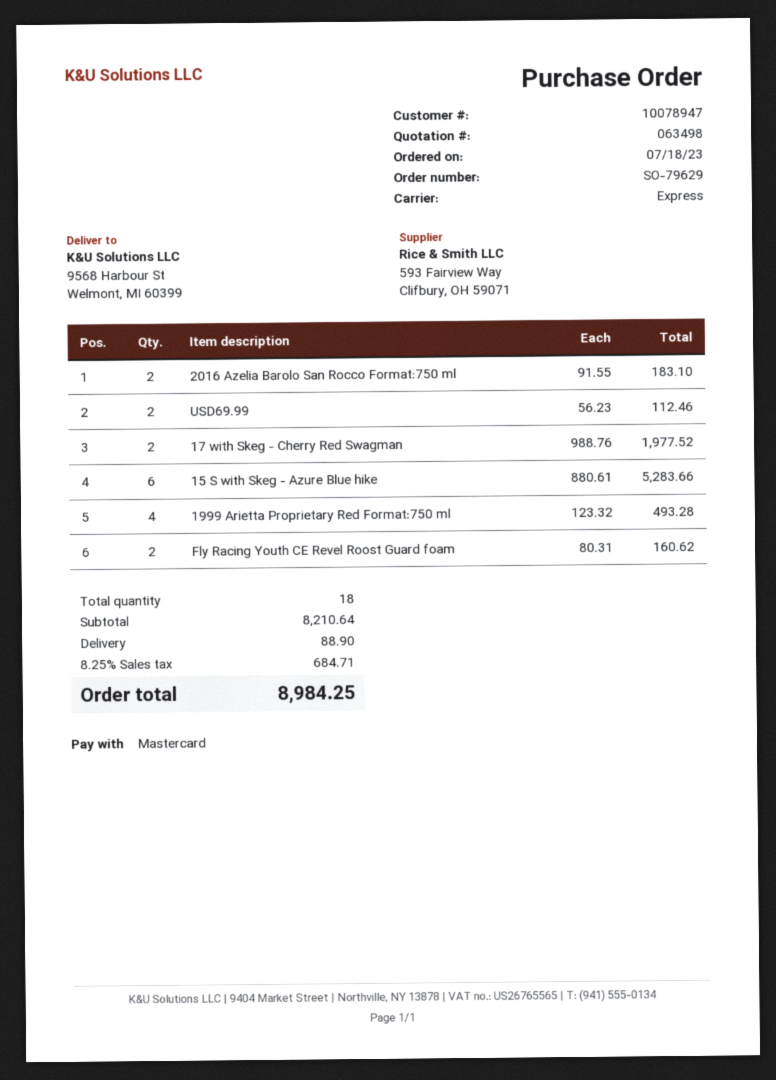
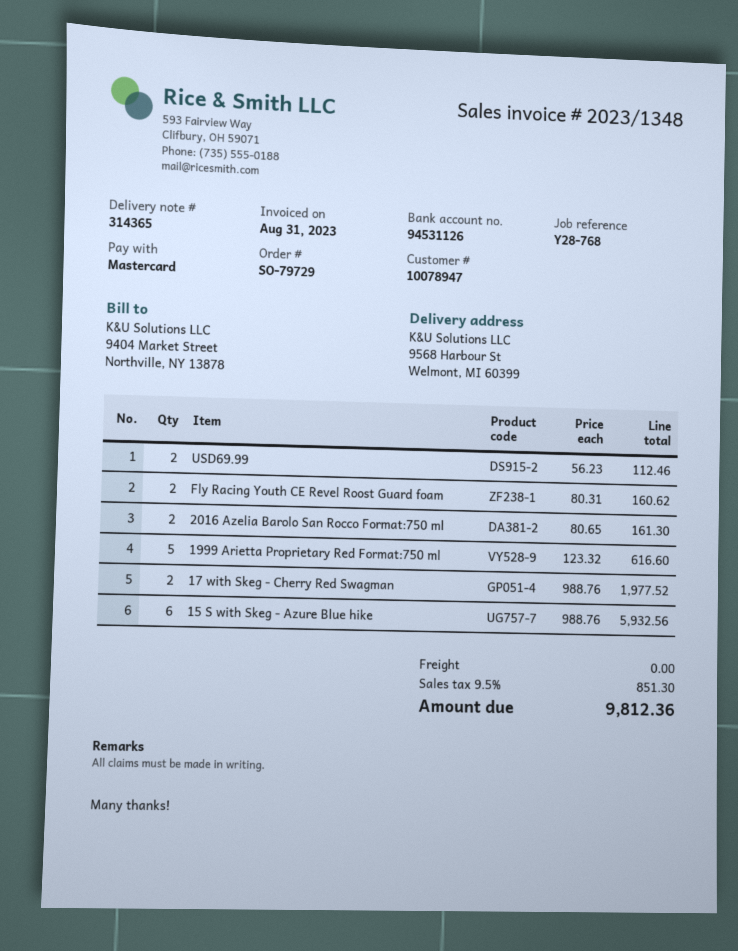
order number: SO-79629 -> SO-79729
2016 Azelia Barolo San Rocco Format:750 ml: 2 x 91.55 = 183.10 -> 2 x 80.65 = 161.30
15 S with Skeg - Azure Blue hike: 6 x 880.61 = 5283.66 -> 6 x 988.76 = 5932.56
1999 Arietta Proprietary Red Format:750 ml: 4 x 123.32 = 493.28 -> 5 x 123.32 = 616.60
shipping: 88.90 -> 0.00
tax: 8.25% = 684.71 -> 9.5% = 851.30
total: 8984.25 -> 9812.36

